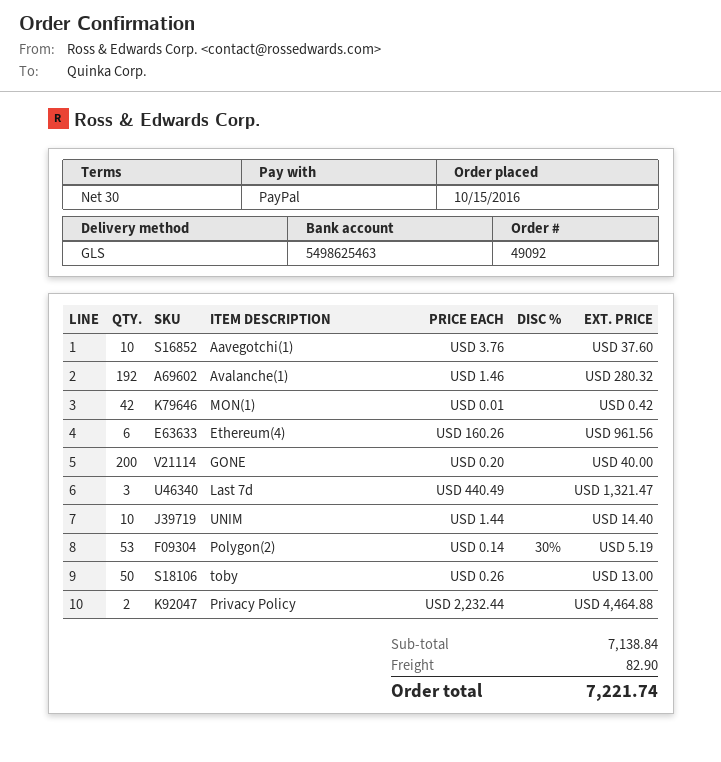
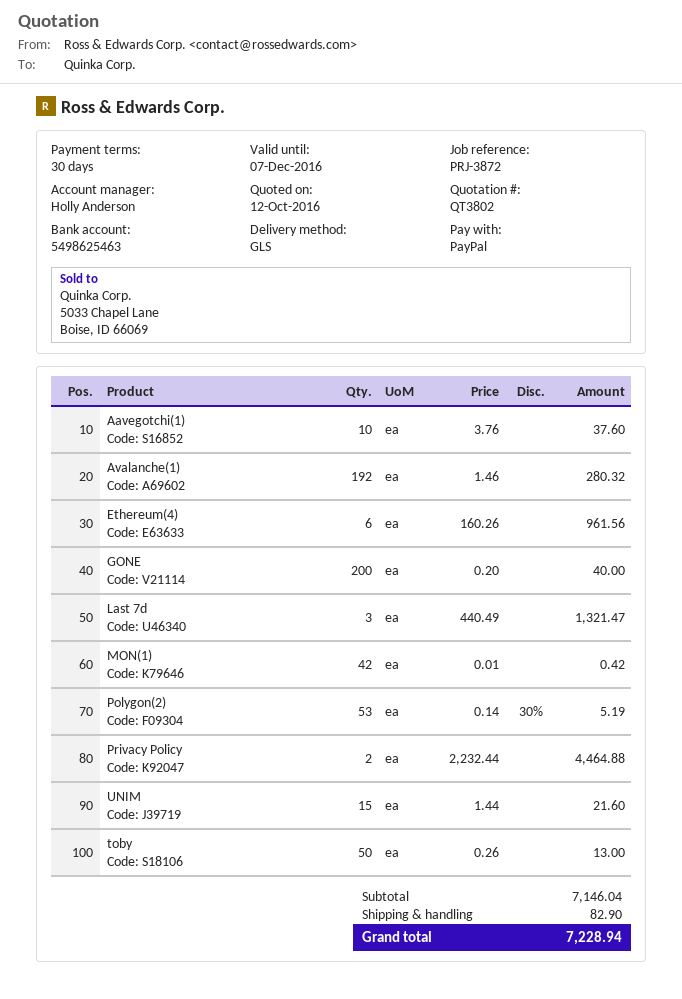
UNIM: 10 x 1.44 = 14.40 -> 15 x 1.44 = 21.60
subtotal: 7138.84 -> 7146.04
total: 7221.74 -> 7228.94

